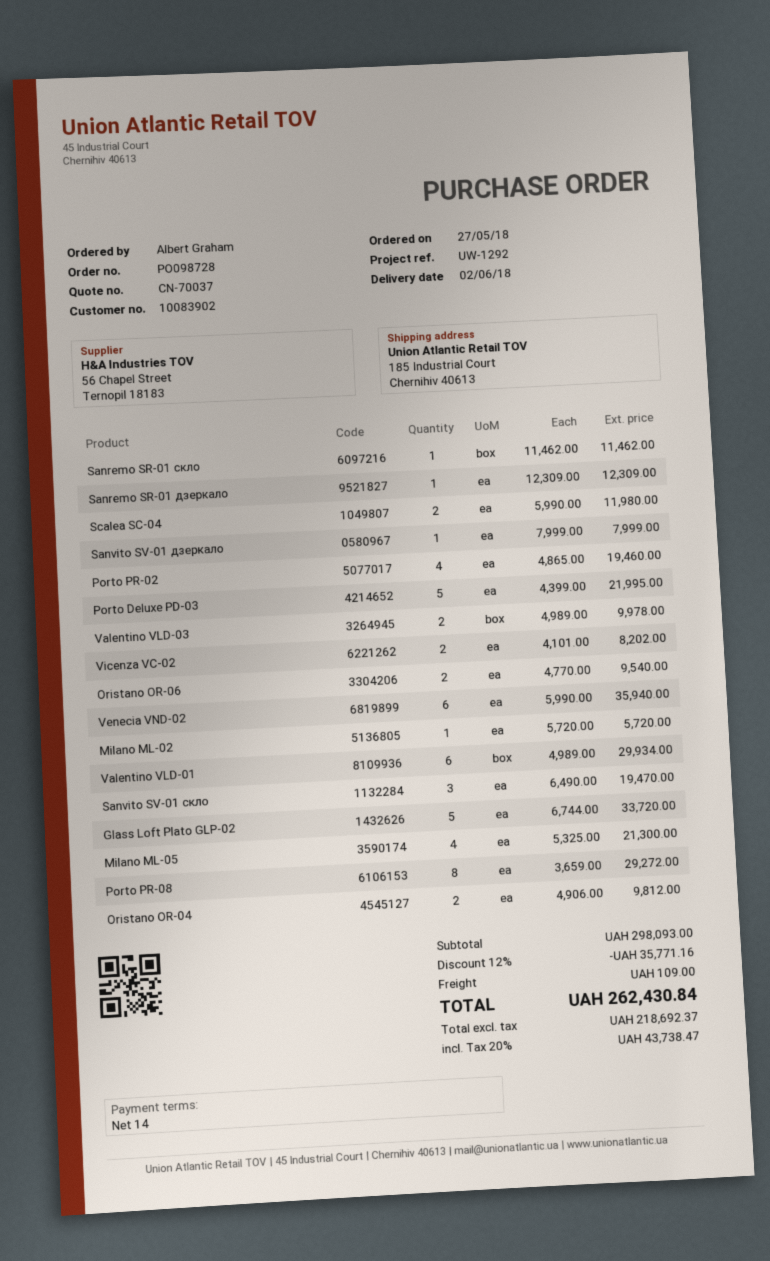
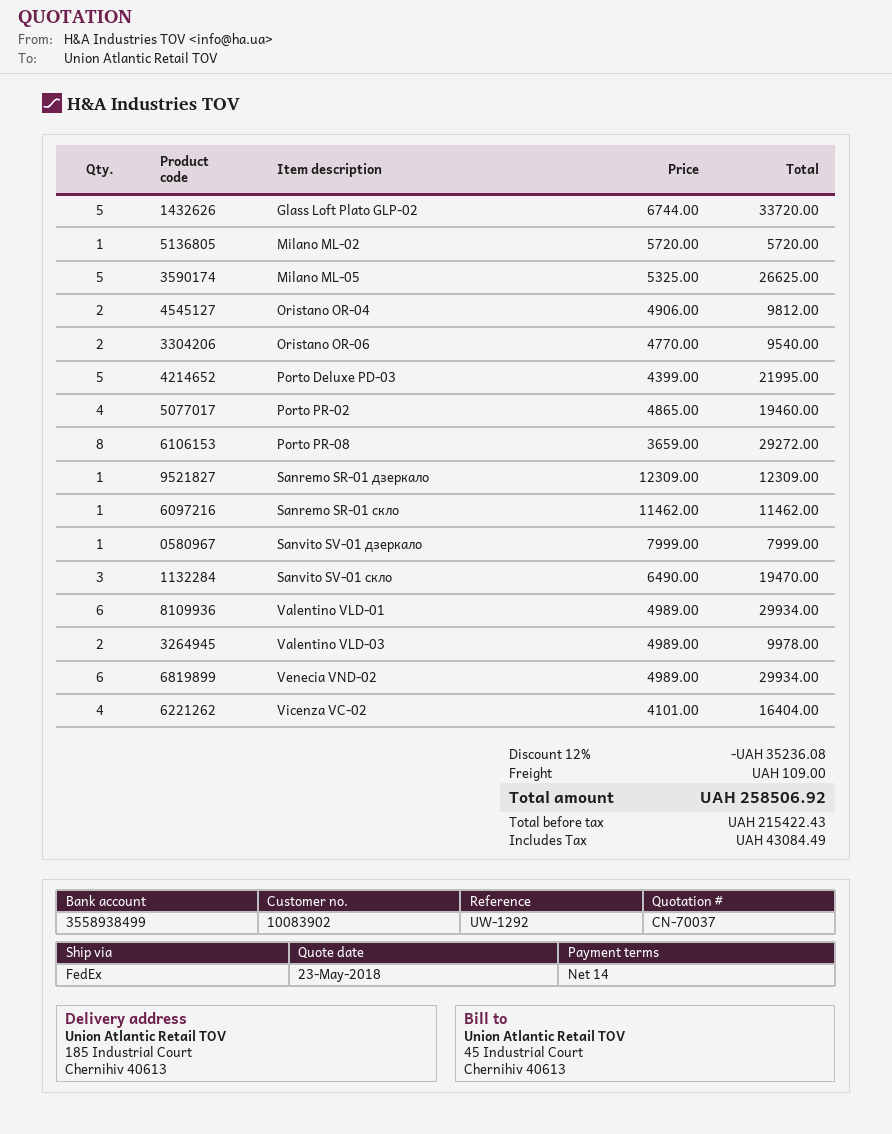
Scalea SC-04: 2 x 5990.00 = 11980.00 -> none
Vicenza VC-02: 2 x 4101.00 = 8202.00 -> 4 x 4101.00 = 16404.00
Venecia VND-02: 6 x 5990.00 = 35940.00 -> 6 x 4989.00 = 29934.00
Milano ML-05: 4 x 5325.00 = 21300.00 -> 5 x 5325.00 = 26625.00
discount: 12% = 35771.16 -> 12% = 35236.08
net: 218692.37 -> 215422.43
tax: 43738.47 -> 43084.49
total: 262430.84 -> 258506.92

